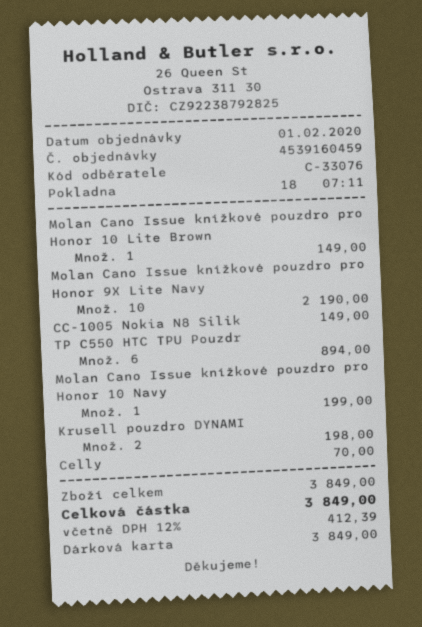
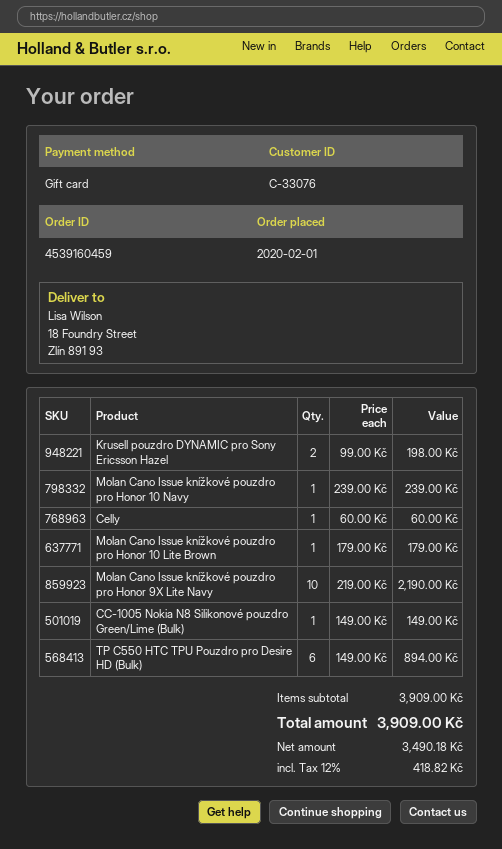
Molan Cano Issue knížkové pouzdro pro Honor 10 Lite Brown: 1 for 149.00 -> 1 for 179.00
Molan Cano Issue knížkové pouzdro pro Honor 10 Navy: 1 for 199.00 -> 1 for 239.00
Celly: 1 for 70.00 -> 1 for 60.00
subtotal: 3849.00 -> 3909.00
tax: 12% = 412.39 -> 12% = 418.82
total: 3849.00 -> 3909.00

